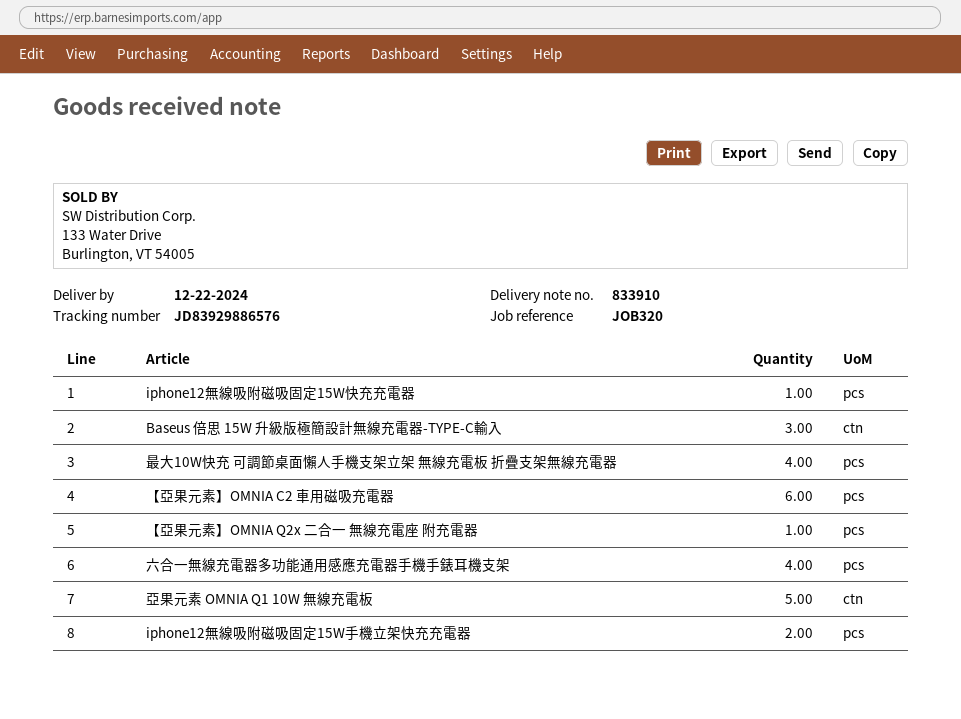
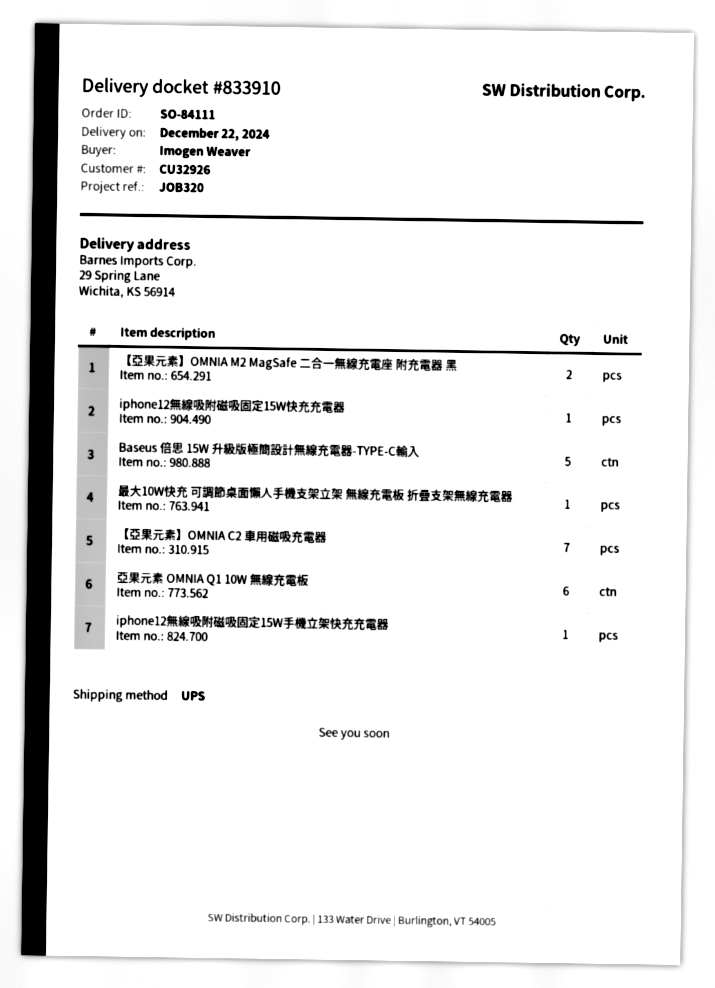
Baseus 倍思 15W 升級版極簡設計無線充電器-TYPE-C輸入: 3 -> 5
最大10W快充 可調節桌面懶人手機支架立架 無線充電板 折疊支架無線充電器: 4 -> 1
【亞果元素】OMNIA C2 車用磁吸充電器: 6 -> 7
【亞果元素】OMNIA Q2x 二合一 無線充電座 附充電器: 1 -> none
六合一無線充電器多功能通用感應充電器手機手錶耳機支架: 4 -> none
亞果元素 OMNIA Q1 10W 無線充電板: 5 -> 6
iphone12無線吸附磁吸固定15W手機立架快充充電器: 2 -> 1
【亞果元素】OMNIA M2 MagSafe 二合一無線充電座 附充電器 黑: none -> 2

